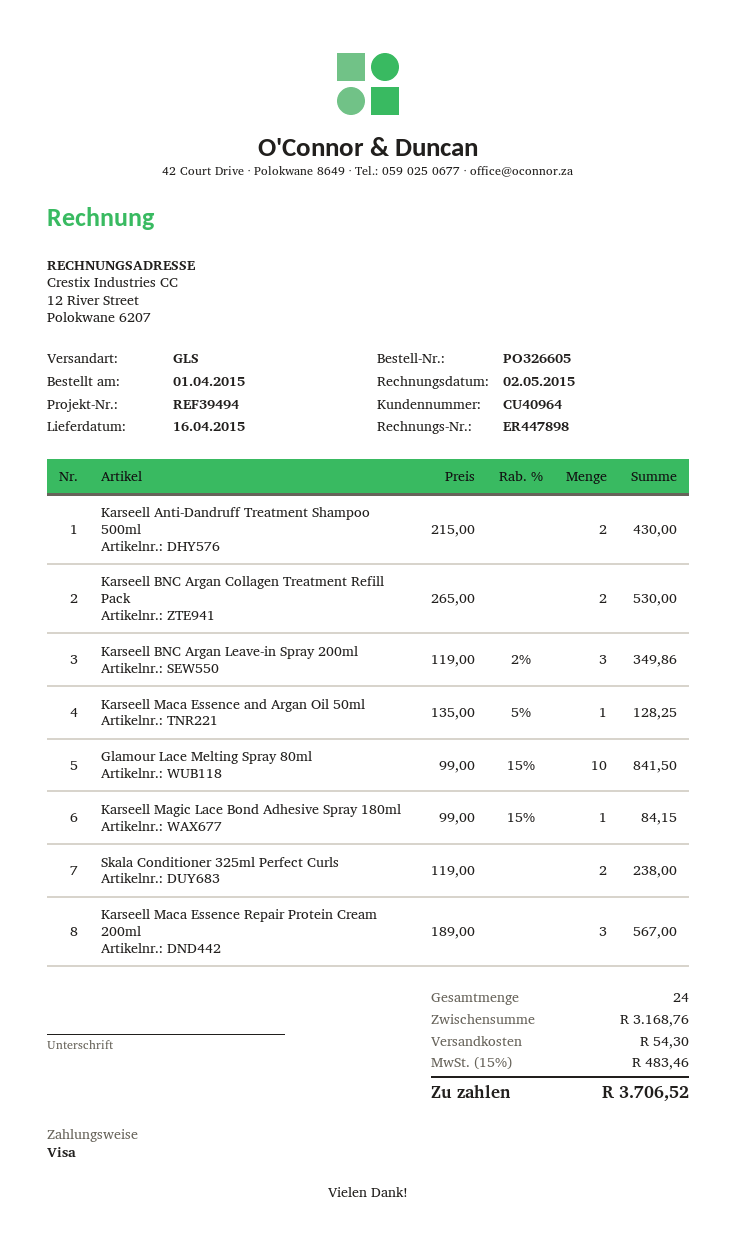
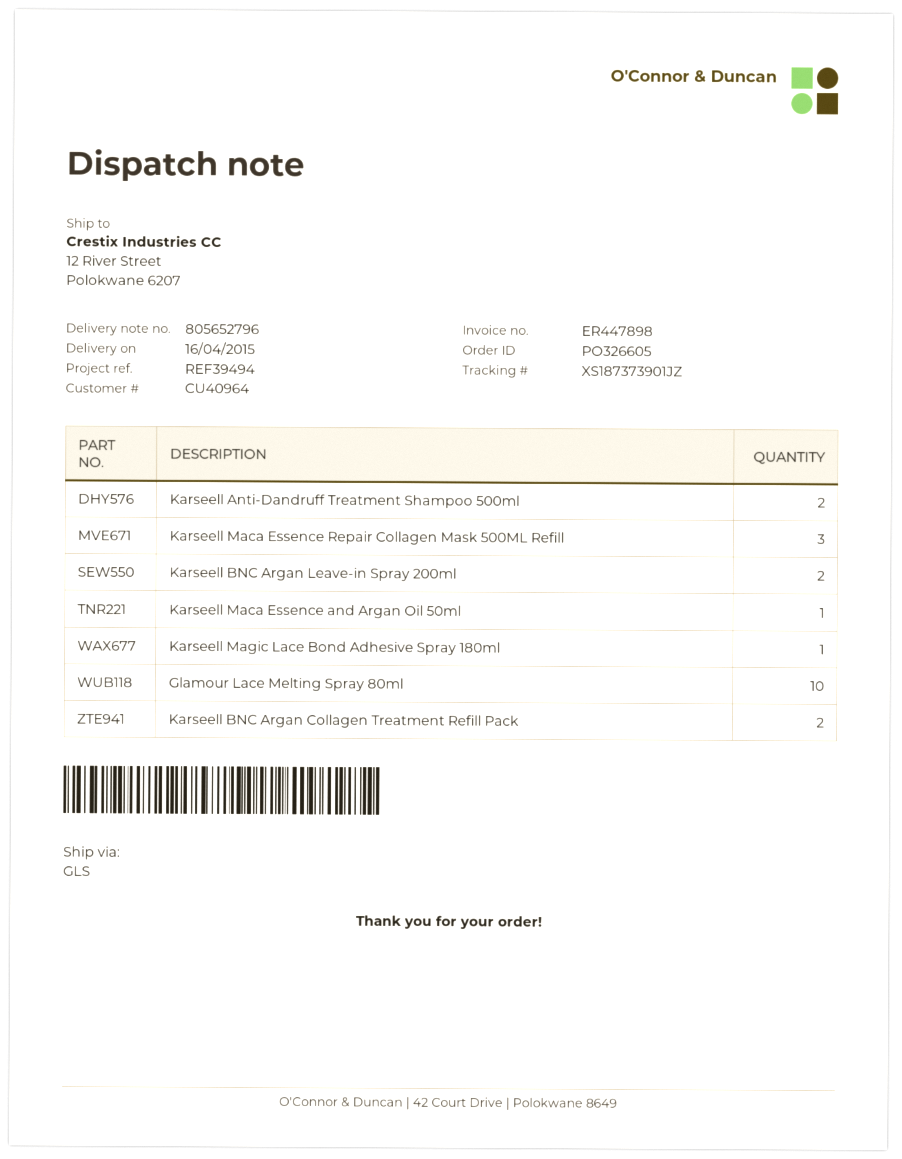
Karseell BNC Argan Leave-in Spray 200ml: 3 -> 2
Skala Conditioner 325ml Perfect Curls: 2 -> none
Karseell Maca Essence Repair Protein Cream 200ml: 3 -> none
Karseell Maca Essence Repair Collagen Mask 500ML Refill: none -> 3

